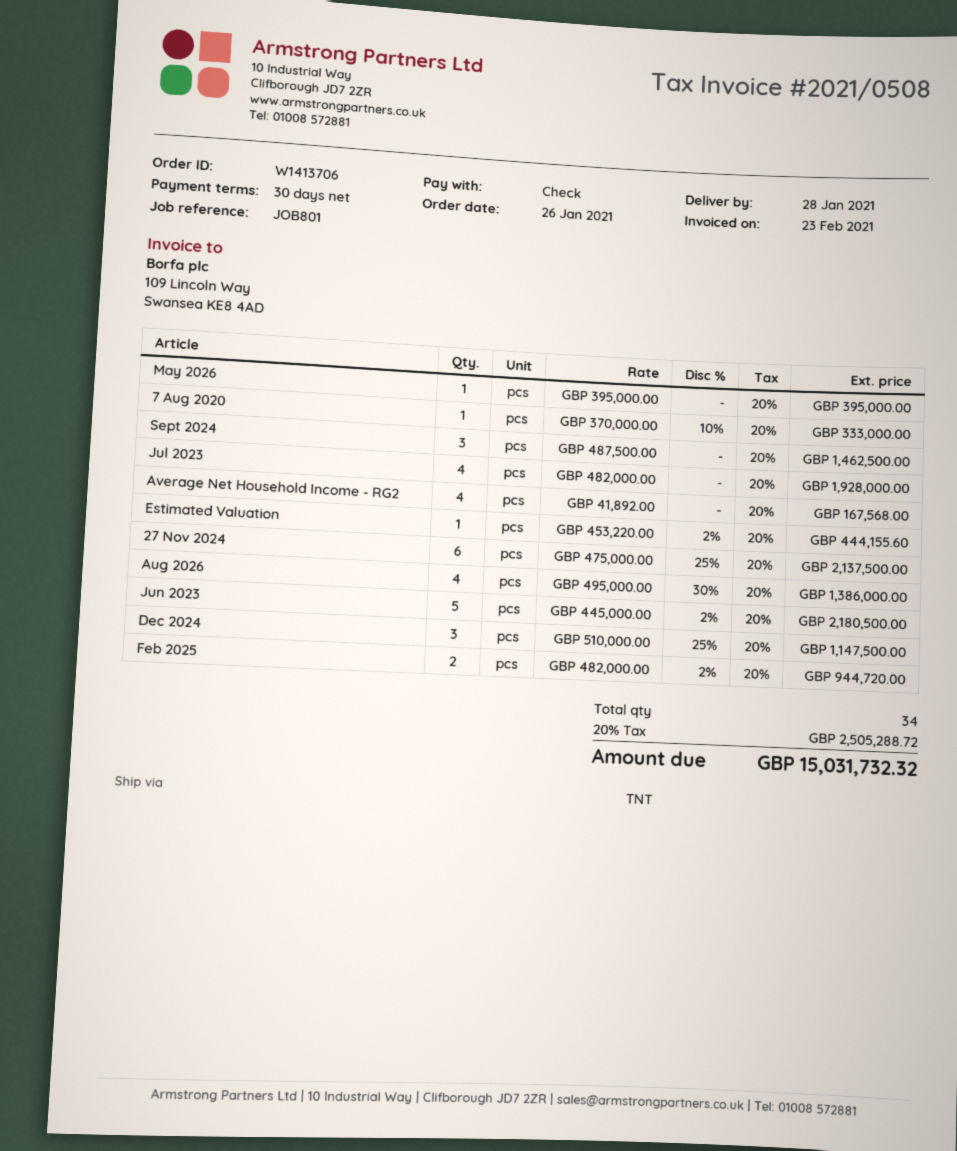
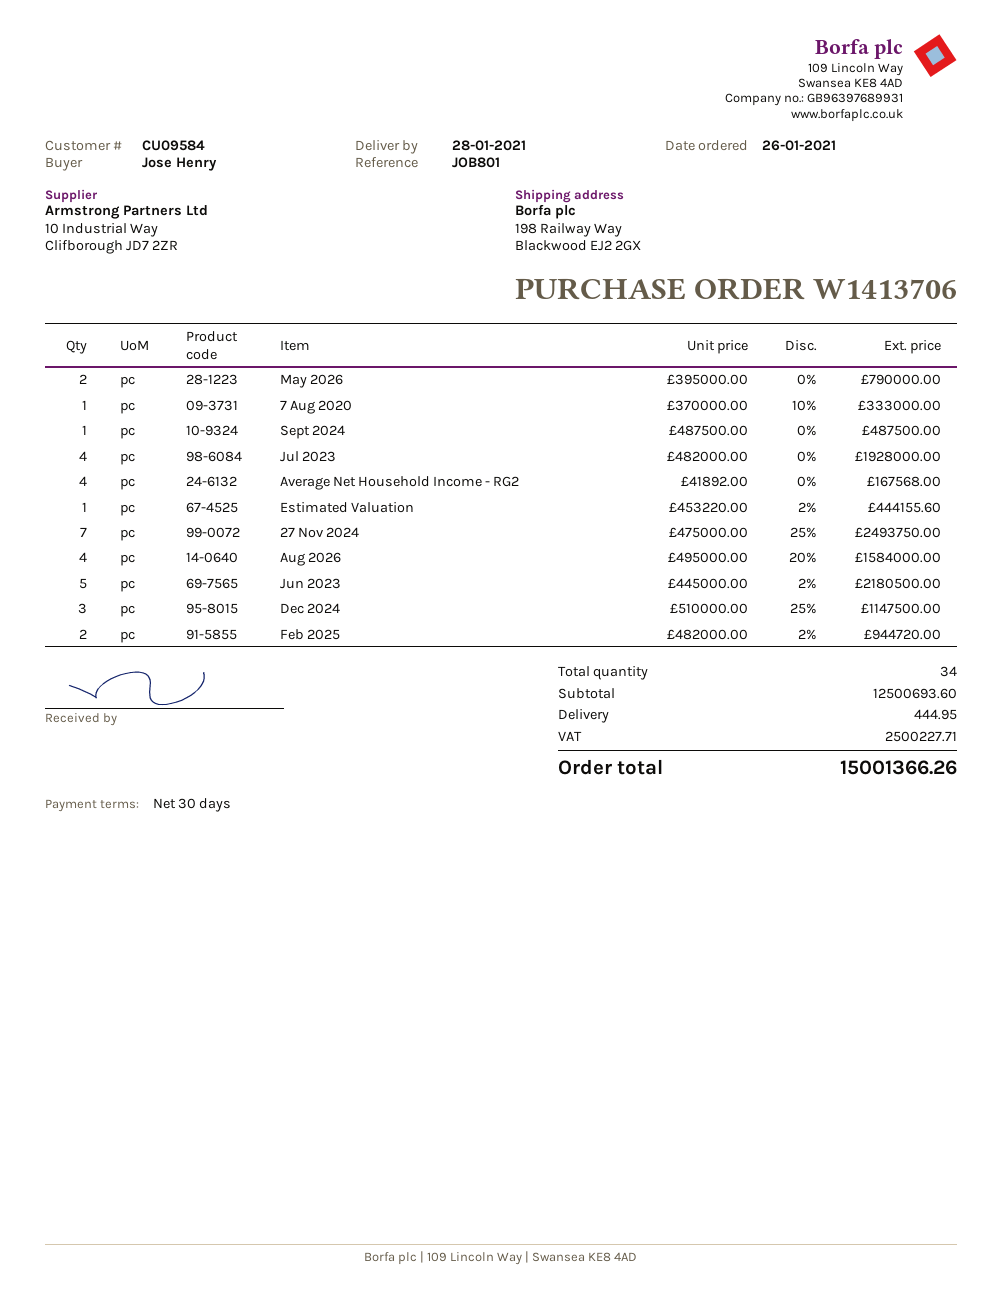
May 2026: 1 x 395000.00 = 395000.00 -> 2 x 395000.00 = 790000.00
Sept 2024: 3 x 487500.00 = 1462500.00 -> 1 x 487500.00 = 487500.00
27 Nov 2024: 6 x 475000.00 - 25% = 2137500.00 -> 7 x 475000.00 - 25% = 2493750.00
Aug 2026: 4 x 495000.00 - 30% = 1386000.00 -> 4 x 495000.00 - 20% = 1584000.00
shipping: none -> 444.95
tax: 2505288.72 -> 2500227.71
total: 15031732.32 -> 15001366.26

